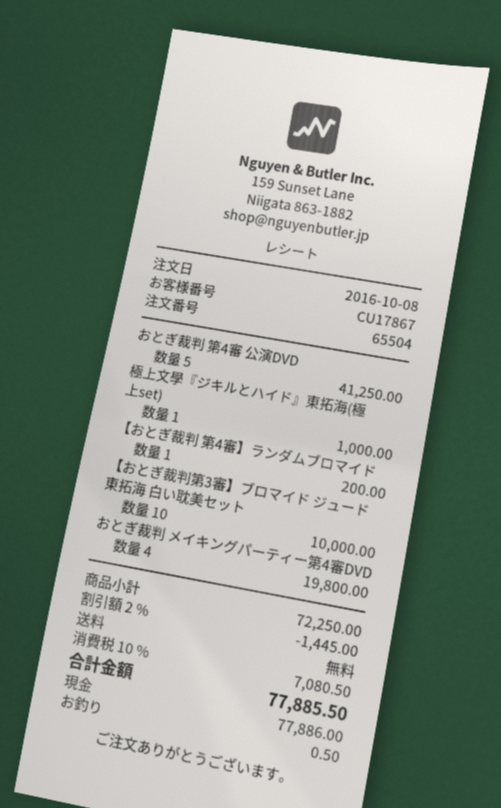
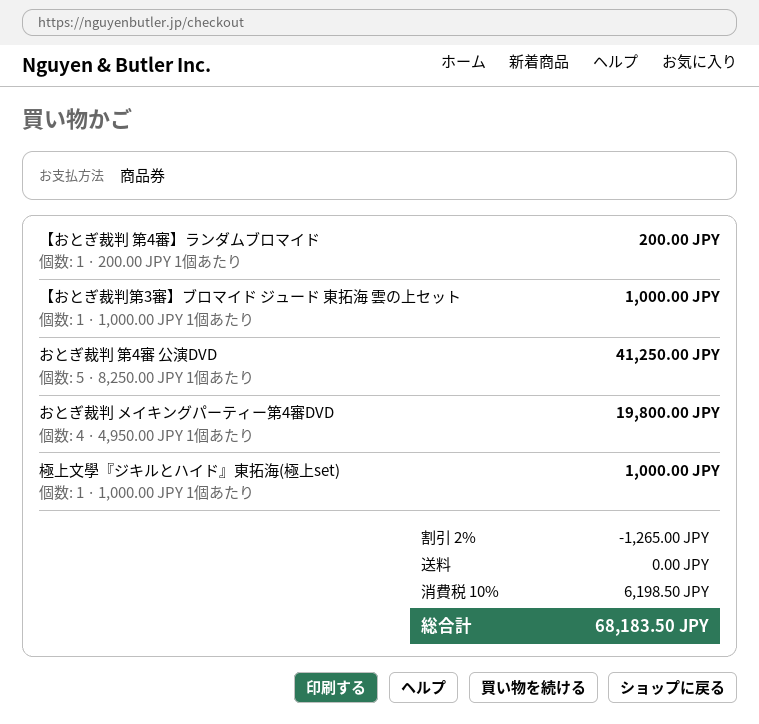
payment method: cash -> gift card
【おとぎ裁判第3審】ブロマイド ジュード 東拓海 白い耽美セット: 10 for 10000.00 -> none
【おとぎ裁判第3審】ブロマイド ジュード 東拓海 雲の上セット: none -> 1 for 1000.00
discount: 2% = 1445.00 -> 2% = 1265.00
tax: 10% = 7080.50 -> 10% = 6198.50
total: 77885.50 -> 68183.50

